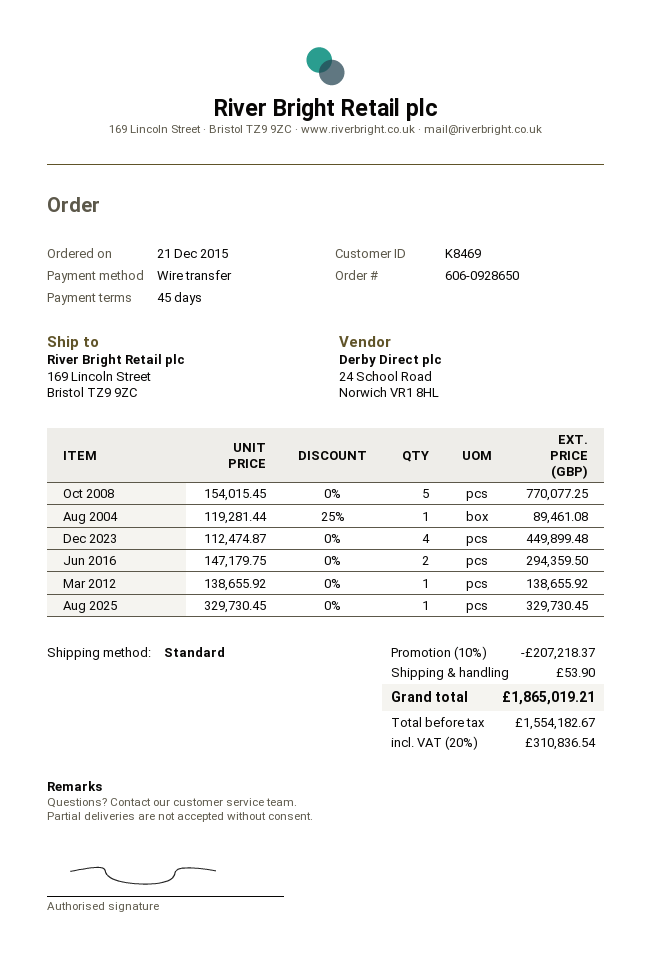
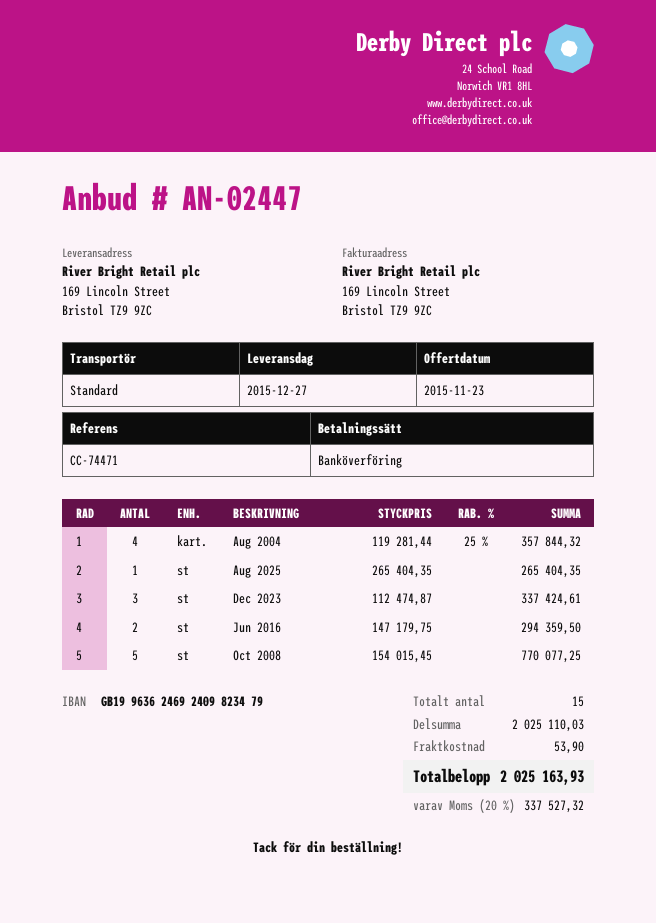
Aug 2004: 1 x 119281.44 - 25% = 89461.08 -> 4 x 119281.44 - 25% = 357844.32
Dec 2023: 4 x 112474.87 = 449899.48 -> 3 x 112474.87 = 337424.61
Mar 2012: 1 x 138655.92 = 138655.92 -> none
Aug 2025: 1 x 329730.45 = 329730.45 -> 1 x 265404.35 = 265404.35
discount: 10% = 207218.37 -> none
tax: 20% = 310836.54 -> 20% = 337527.32
total: 1865019.21 -> 2025163.93

